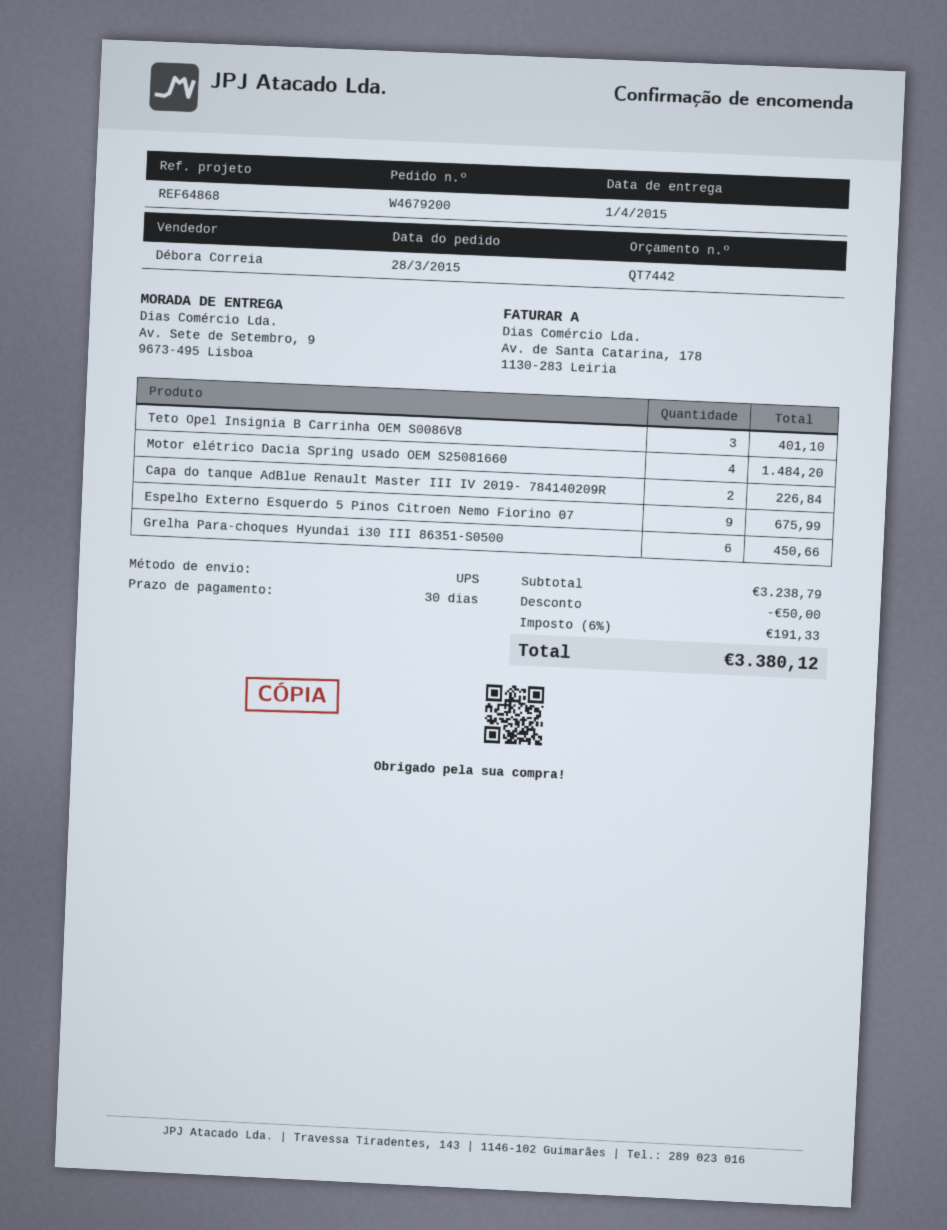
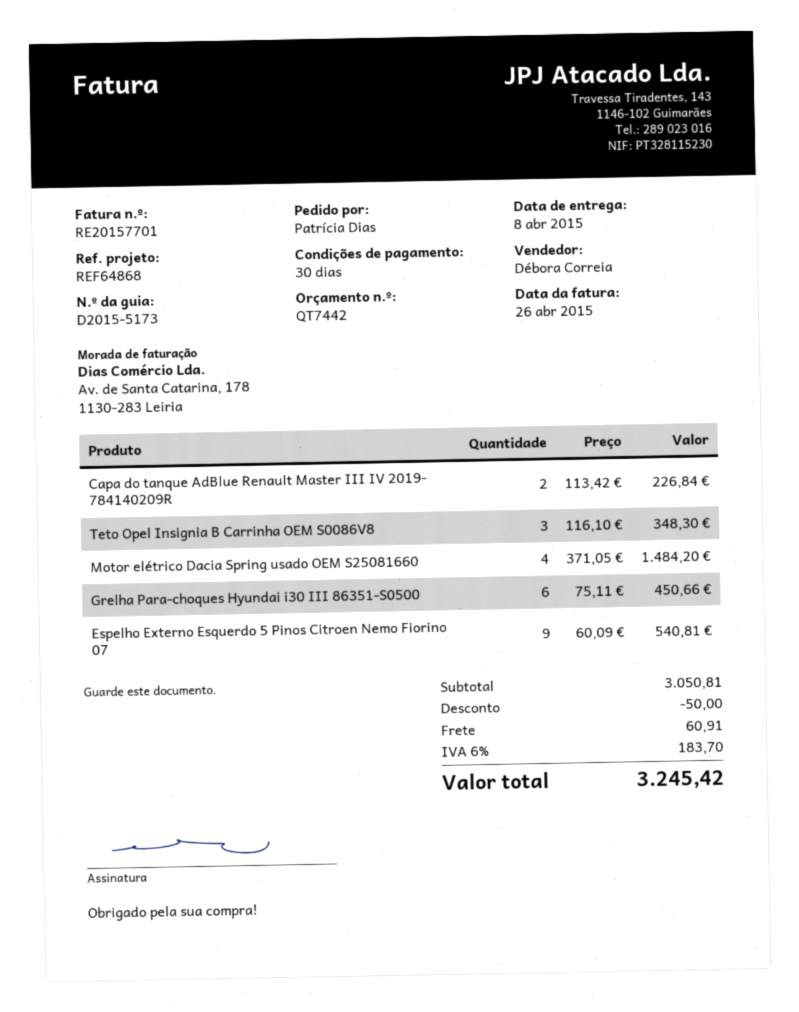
delivery date: 2015-04-01 -> 2015-04-08
Teto Opel Insignia B Carrinha OEM S0086V8: 3 for 401.10 -> 3 for 348.30
Espelho Externo Esquerdo 5 Pinos Citroen Nemo Fiorino 07: 9 for 675.99 -> 9 for 540.81
subtotal: 3238.79 -> 3050.81
shipping: none -> 60.91
tax: 6% = 191.33 -> 6% = 183.70
total: 3380.12 -> 3245.42

